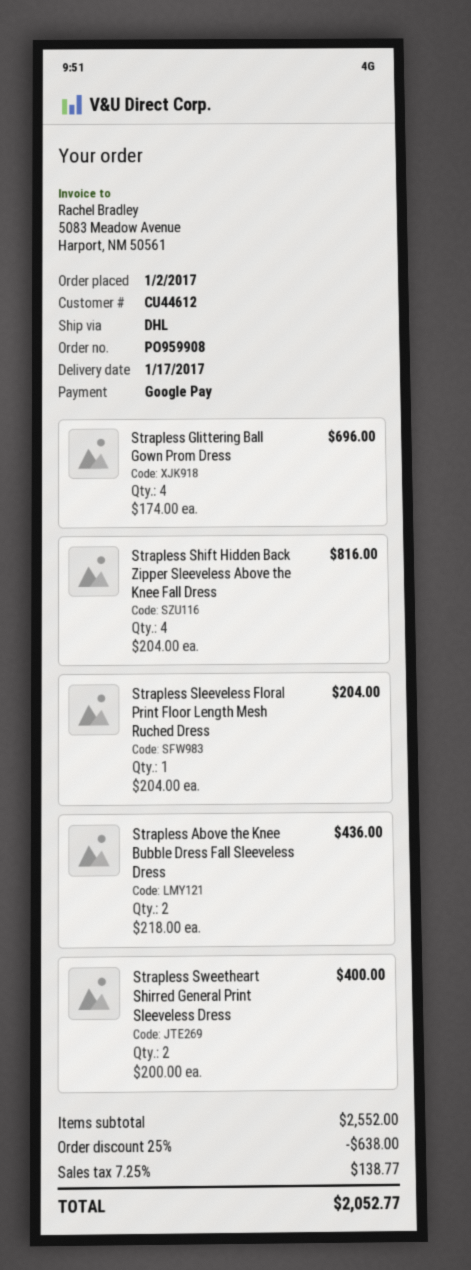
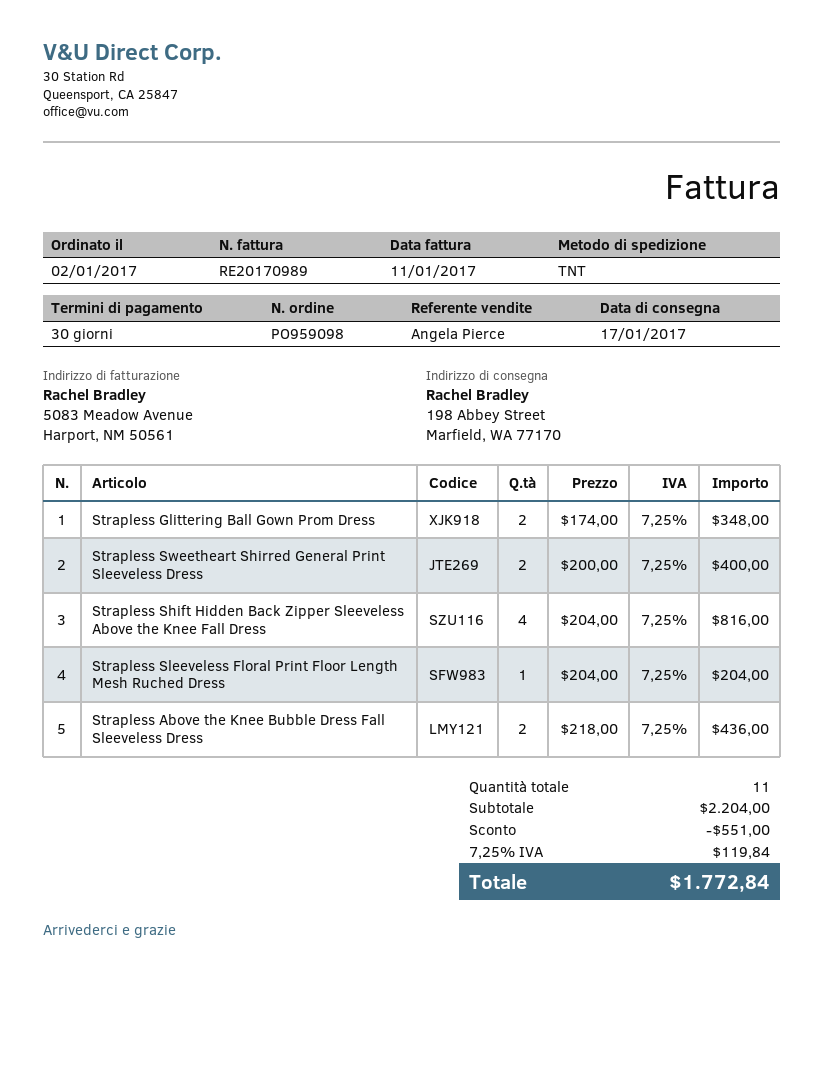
order number: PO959908 -> PO959098
shipping method: DHL -> TNT
Strapless Glittering Ball Gown Prom Dress: 4 x 174.00 = 696.00 -> 2 x 174.00 = 348.00
subtotal: 2552.00 -> 2204.00
discount: 638.00 -> 551.00
tax: 7.25% = 138.77 -> 7.25% = 119.84
total: 2052.77 -> 1772.84

